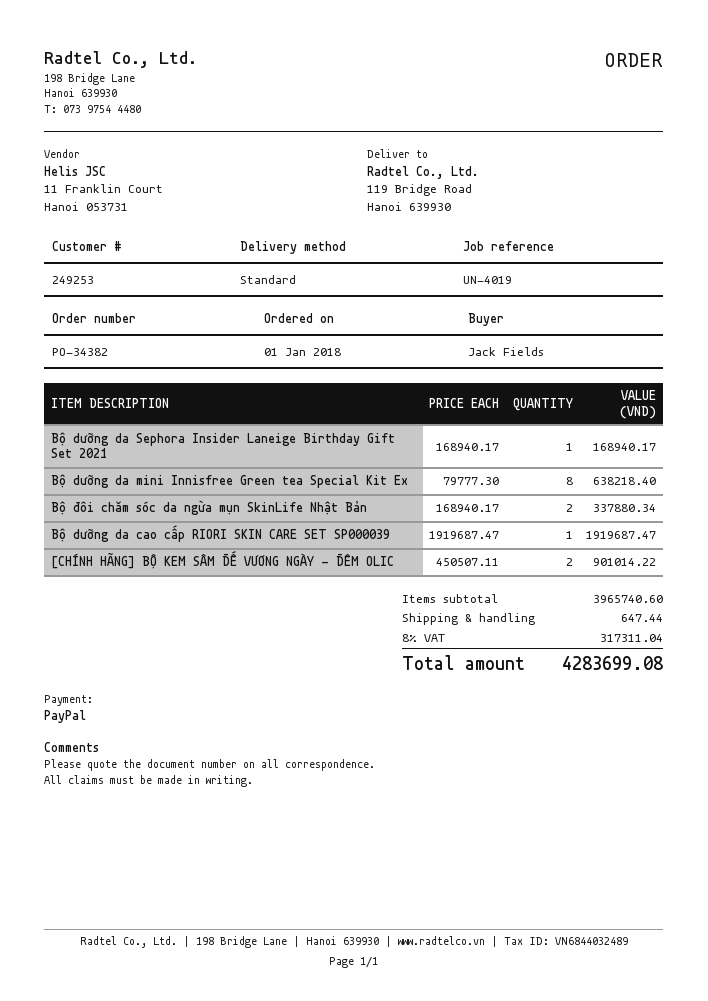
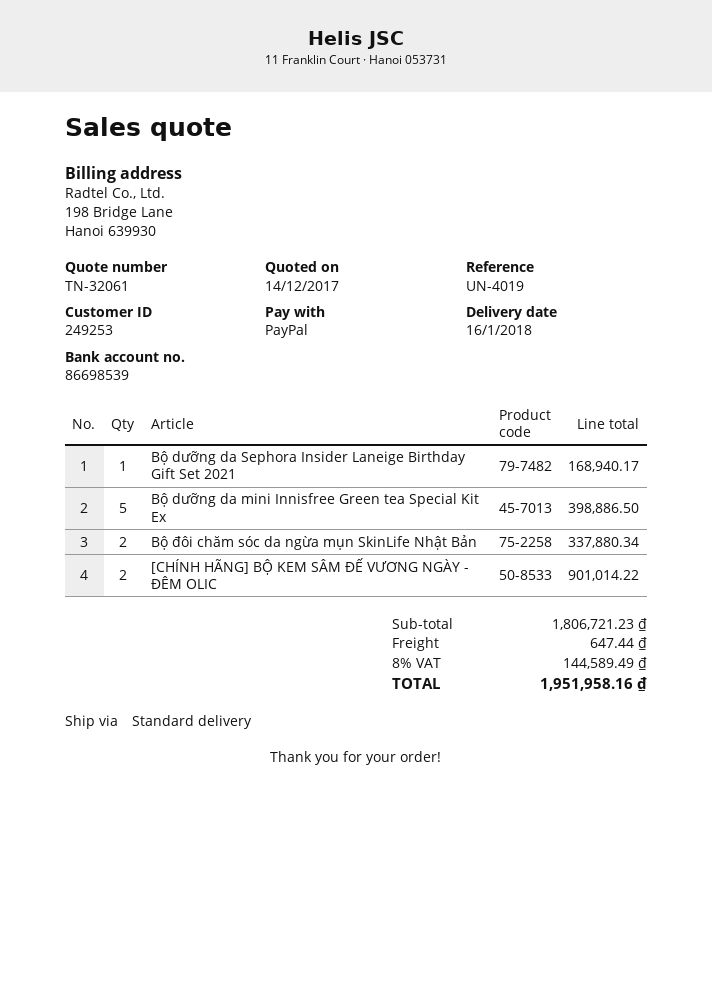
Bộ dưỡng da mini Innisfree Green tea Special Kit Ex: 8 for 638218.40 -> 5 for 398886.50
Bộ dưỡng da cao cấp RIORI SKIN CARE SET SP000039: 1 for 1919687.47 -> none
subtotal: 3965740.60 -> 1806721.23
tax: 8% = 317311.04 -> 8% = 144589.49
total: 4283699.08 -> 1951958.16

